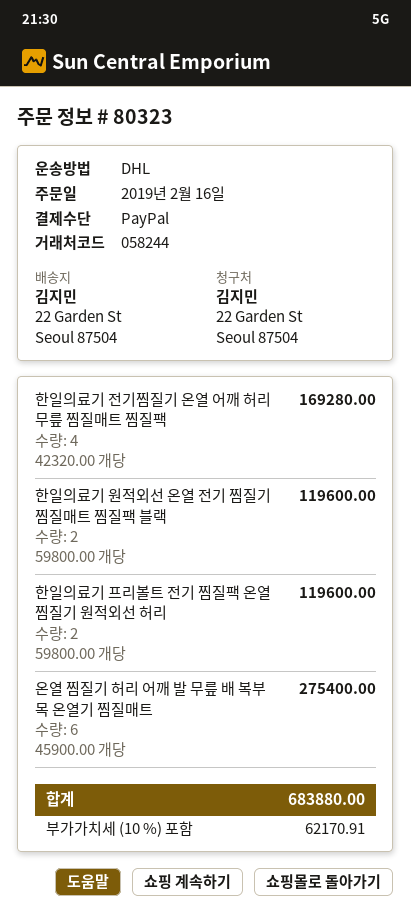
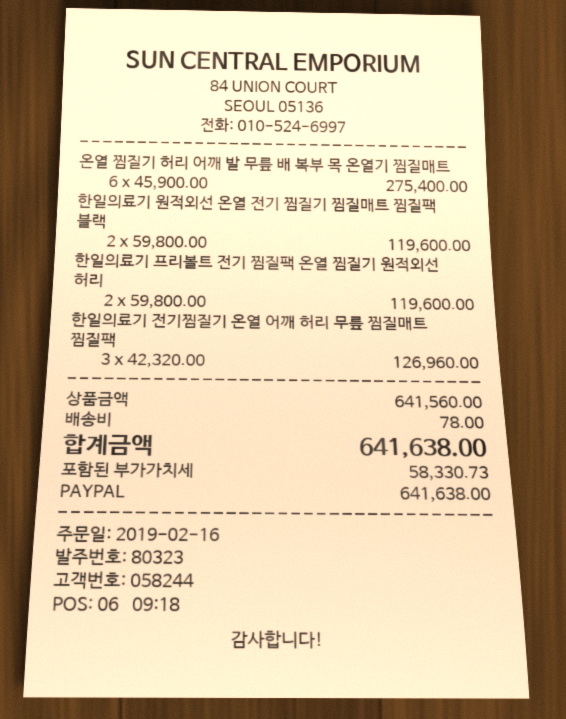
한일의료기 전기찜질기 온열 어깨 허리 무릎 찜질매트 찜질팩: 4 x 42320.00 = 169280.00 -> 3 x 42320.00 = 126960.00
shipping: none -> 78.00
tax: 62170.91 -> 58330.73
total: 683880.00 -> 641638.00

